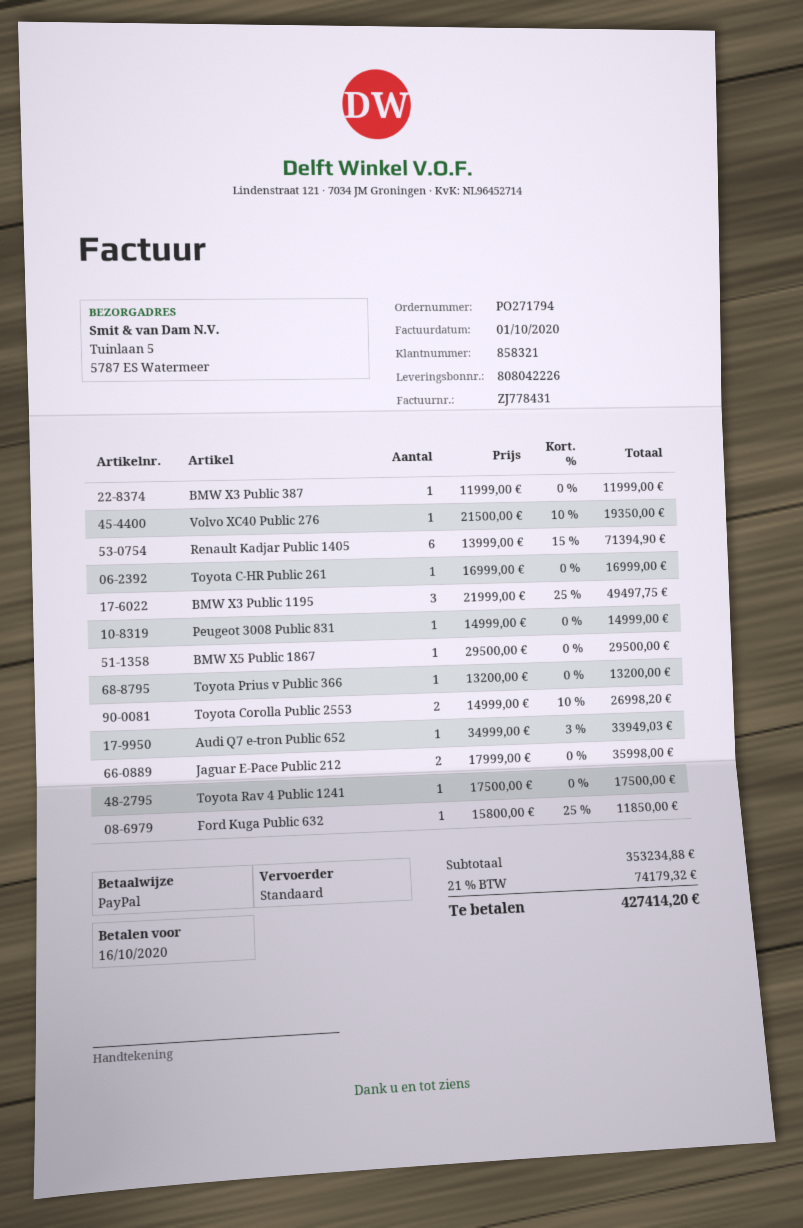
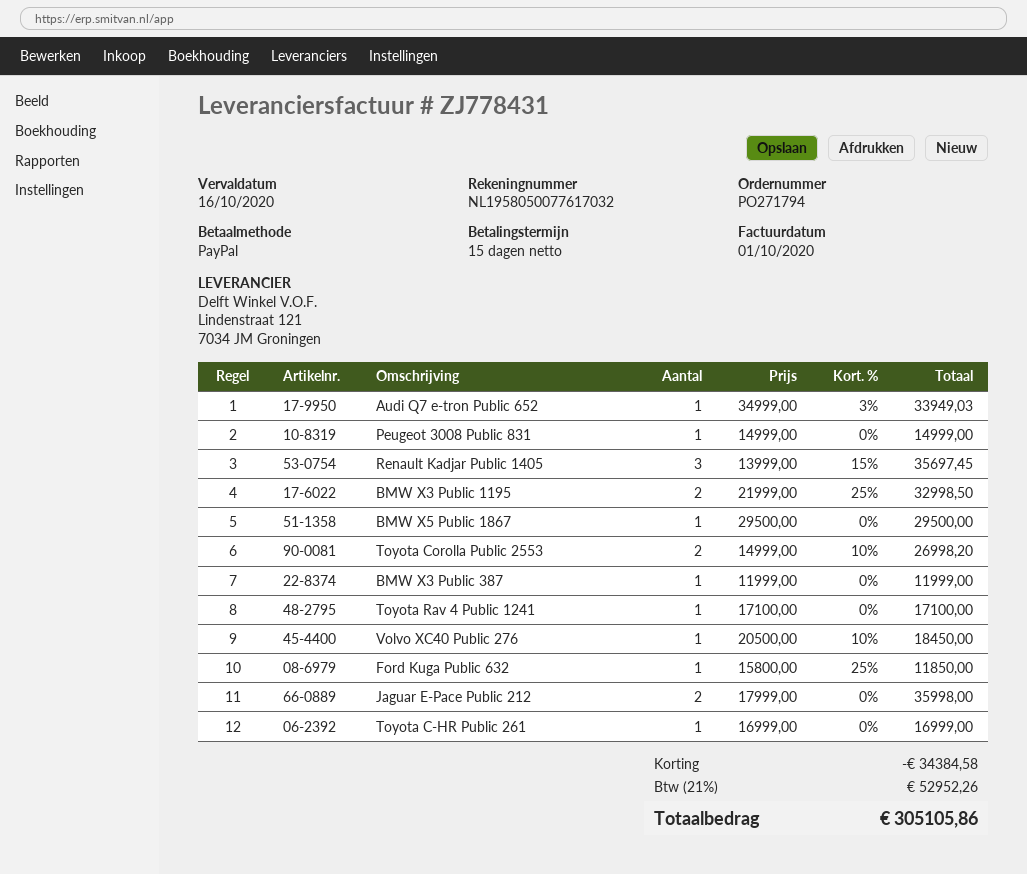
Volvo XC40 Public 276: 1 x 21500.00 - 10% = 19350.00 -> 1 x 20500.00 - 10% = 18450.00
Renault Kadjar Public 1405: 6 x 13999.00 - 15% = 71394.90 -> 3 x 13999.00 - 15% = 35697.45
BMW X3 Public 1195: 3 x 21999.00 - 25% = 49497.75 -> 2 x 21999.00 - 25% = 32998.50
Toyota Prius v Public 366: 1 x 13200.00 = 13200.00 -> none
Toyota Rav 4 Public 1241: 1 x 17500.00 = 17500.00 -> 1 x 17100.00 = 17100.00
discount: none -> 34384.58
tax: 21% = 74179.32 -> 21% = 52952.26
total: 427414.20 -> 305105.86

